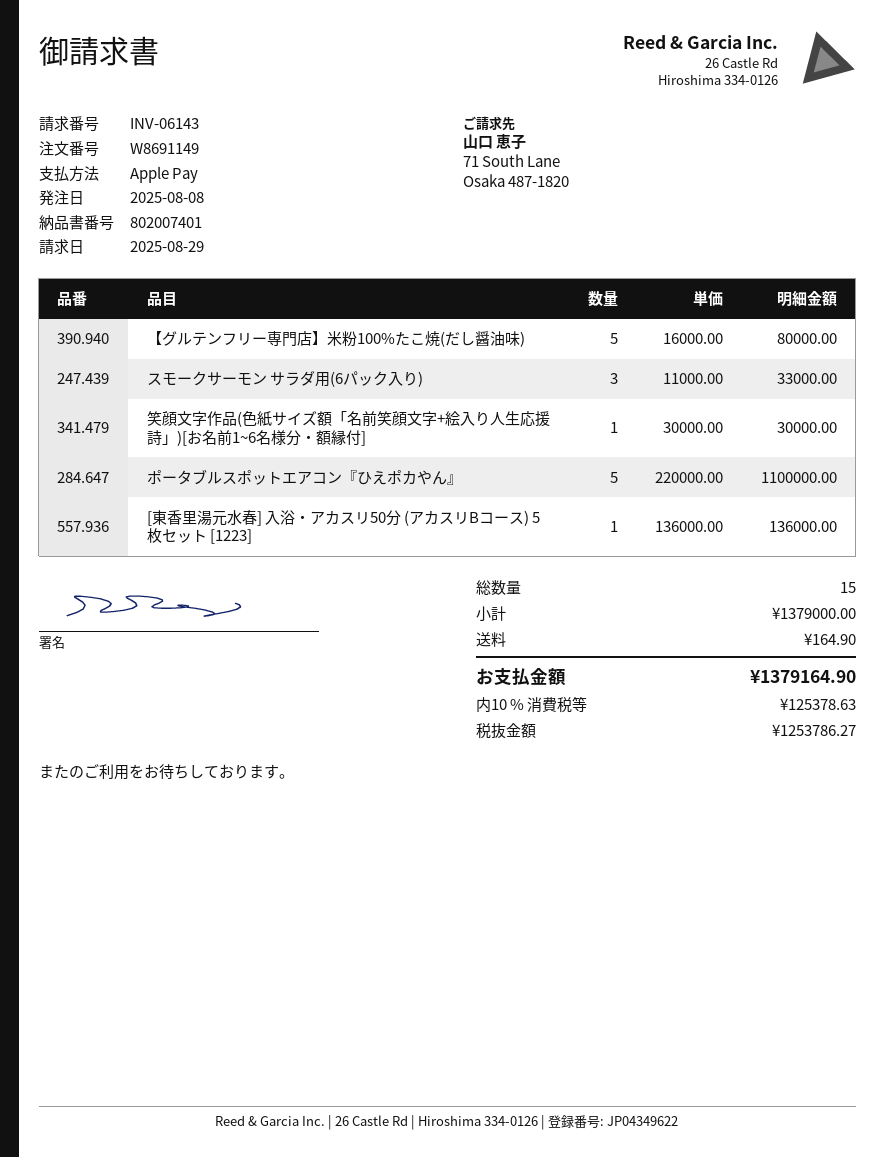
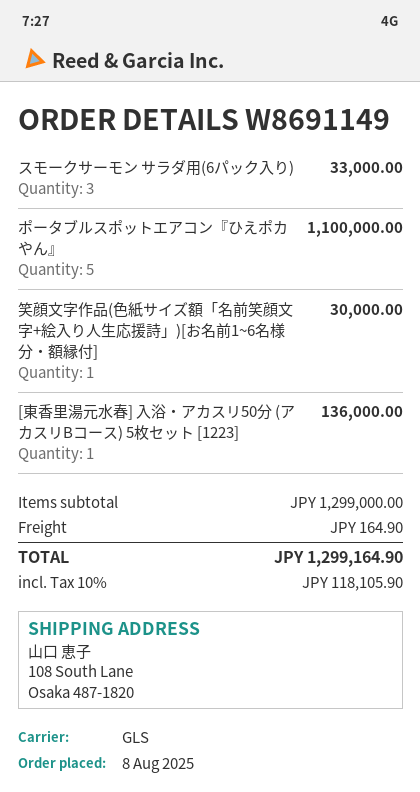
【グルテンフリー専門店】米粉100%たこ焼(だし醤油味): 5 for 80000.00 -> none
subtotal: 1379000.00 -> 1299000.00
tax: 10% = 125378.63 -> 10% = 118105.90
total: 1379164.90 -> 1299164.90

